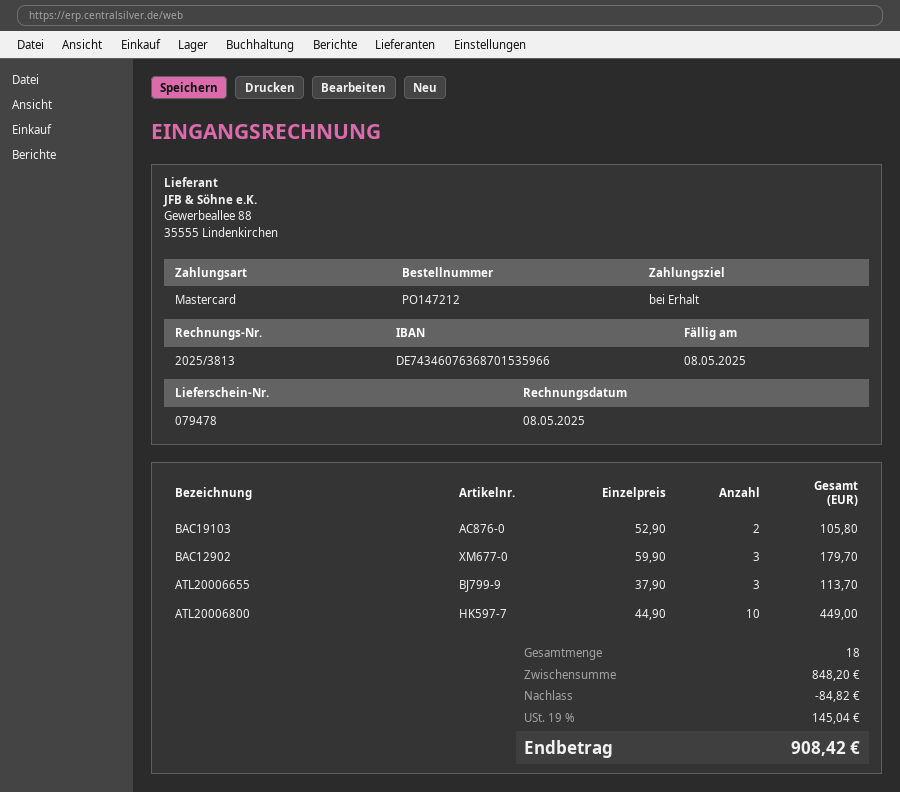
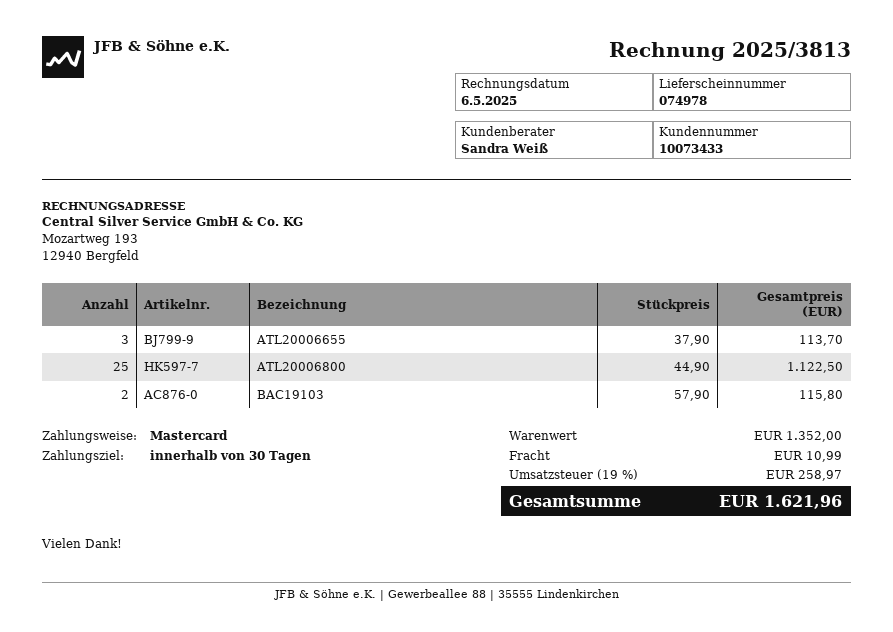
delivery note number: 079478 -> 074978
invoice date: 2025-05-08 -> 2025-05-06
payment terms: on receipt -> 30 days
BAC19103: 2 x 52.90 = 105.80 -> 2 x 57.90 = 115.80
BAC12902: 3 x 59.90 = 179.70 -> none
ATL20006800: 10 x 44.90 = 449.00 -> 25 x 44.90 = 1122.50
subtotal: 848.20 -> 1352.00
discount: 84.82 -> none
shipping: none -> 10.99
tax: 19% = 145.04 -> 19% = 258.97
total: 908.42 -> 1621.96

